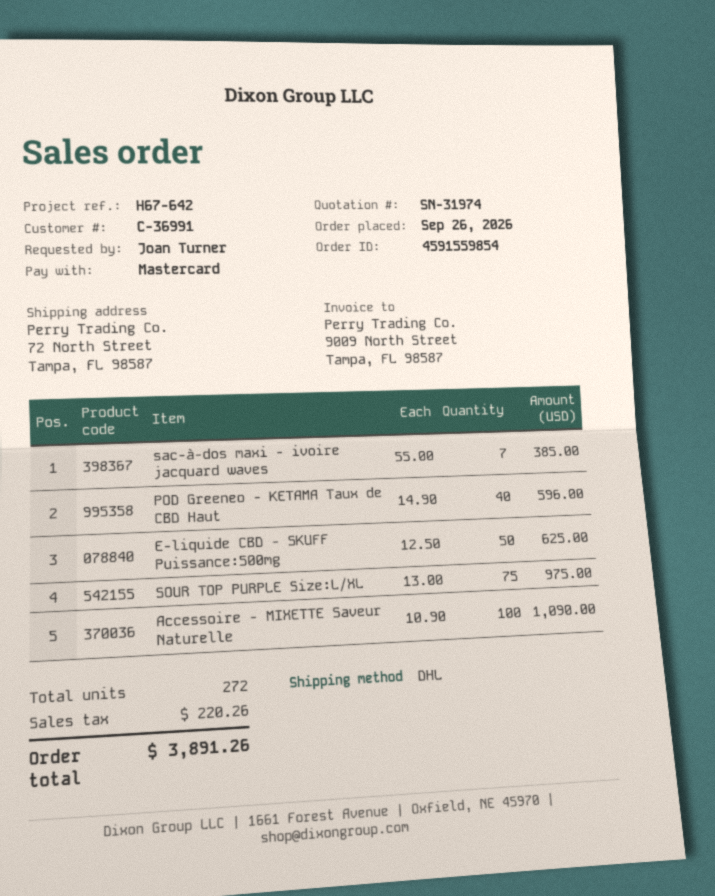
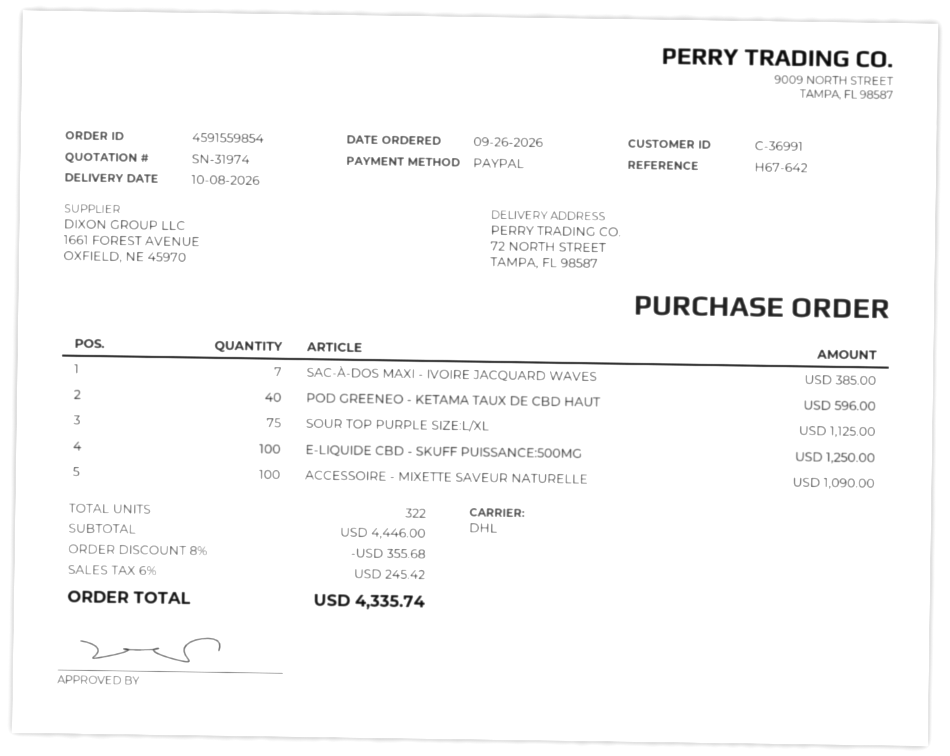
payment method: Mastercard -> PayPal
E-liquide CBD - SKUFF Puissance:500mg: 50 for 625.00 -> 100 for 1250.00
SOUR TOP PURPLE Size:L/XL: 75 for 975.00 -> 75 for 1125.00
total quantity: 272 -> 322
discount: none -> 8% = 355.68
tax: 220.26 -> 245.42
total: 3891.26 -> 4335.74

